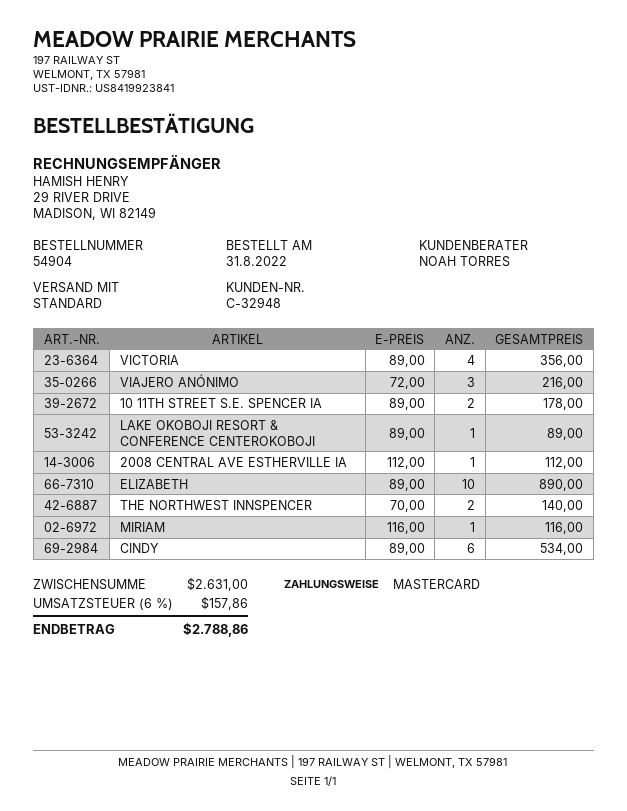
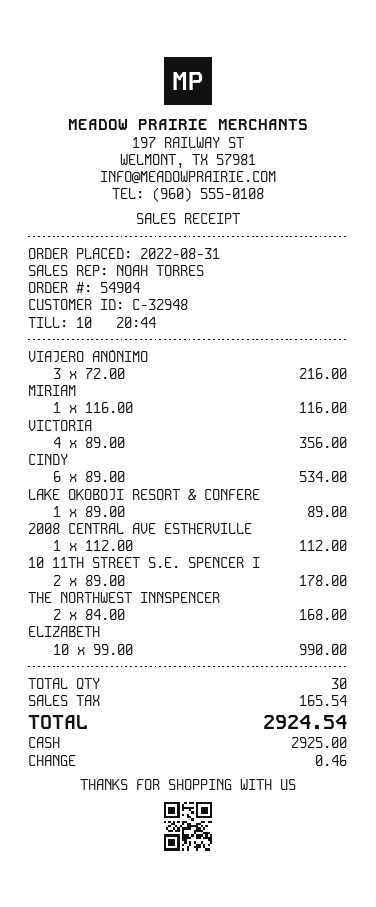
payment method: Mastercard -> cash
ELIZABETH: 10 x 89.00 = 890.00 -> 10 x 99.00 = 990.00
THE NORTHWEST INNSPENCER: 2 x 70.00 = 140.00 -> 2 x 84.00 = 168.00
tax: 157.86 -> 165.54
total: 2788.86 -> 2924.54

